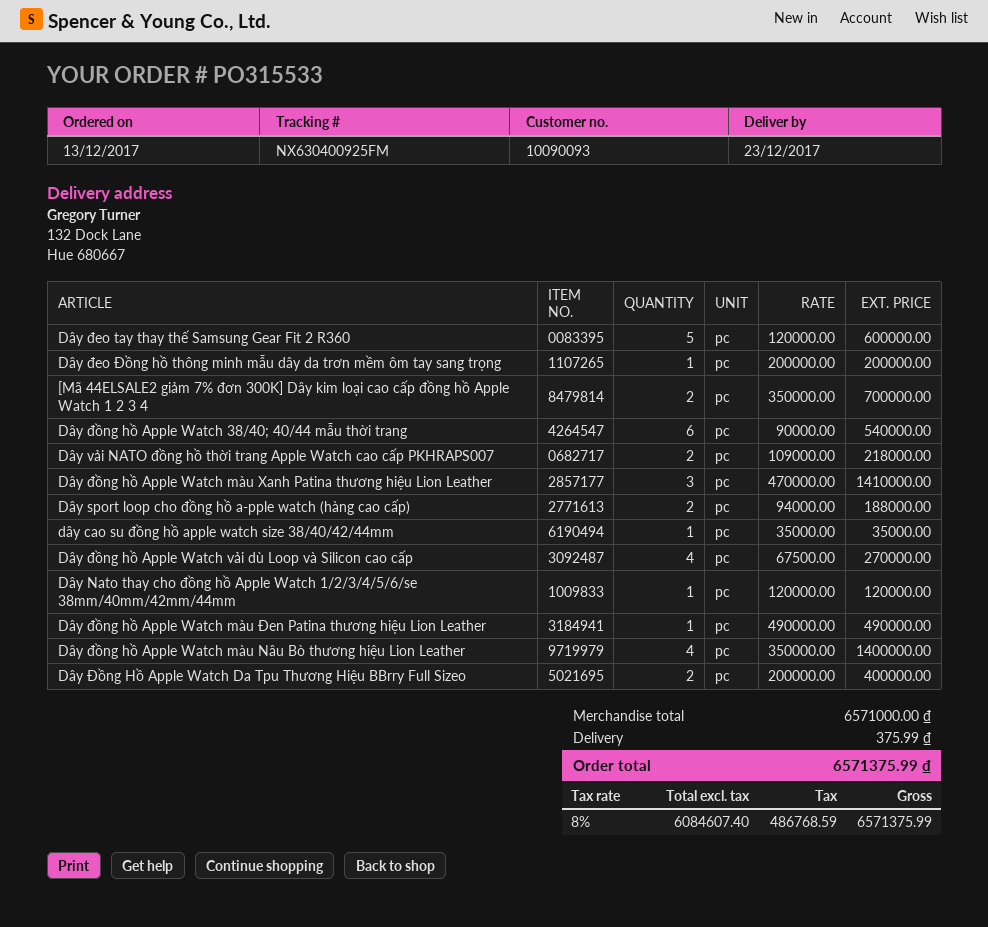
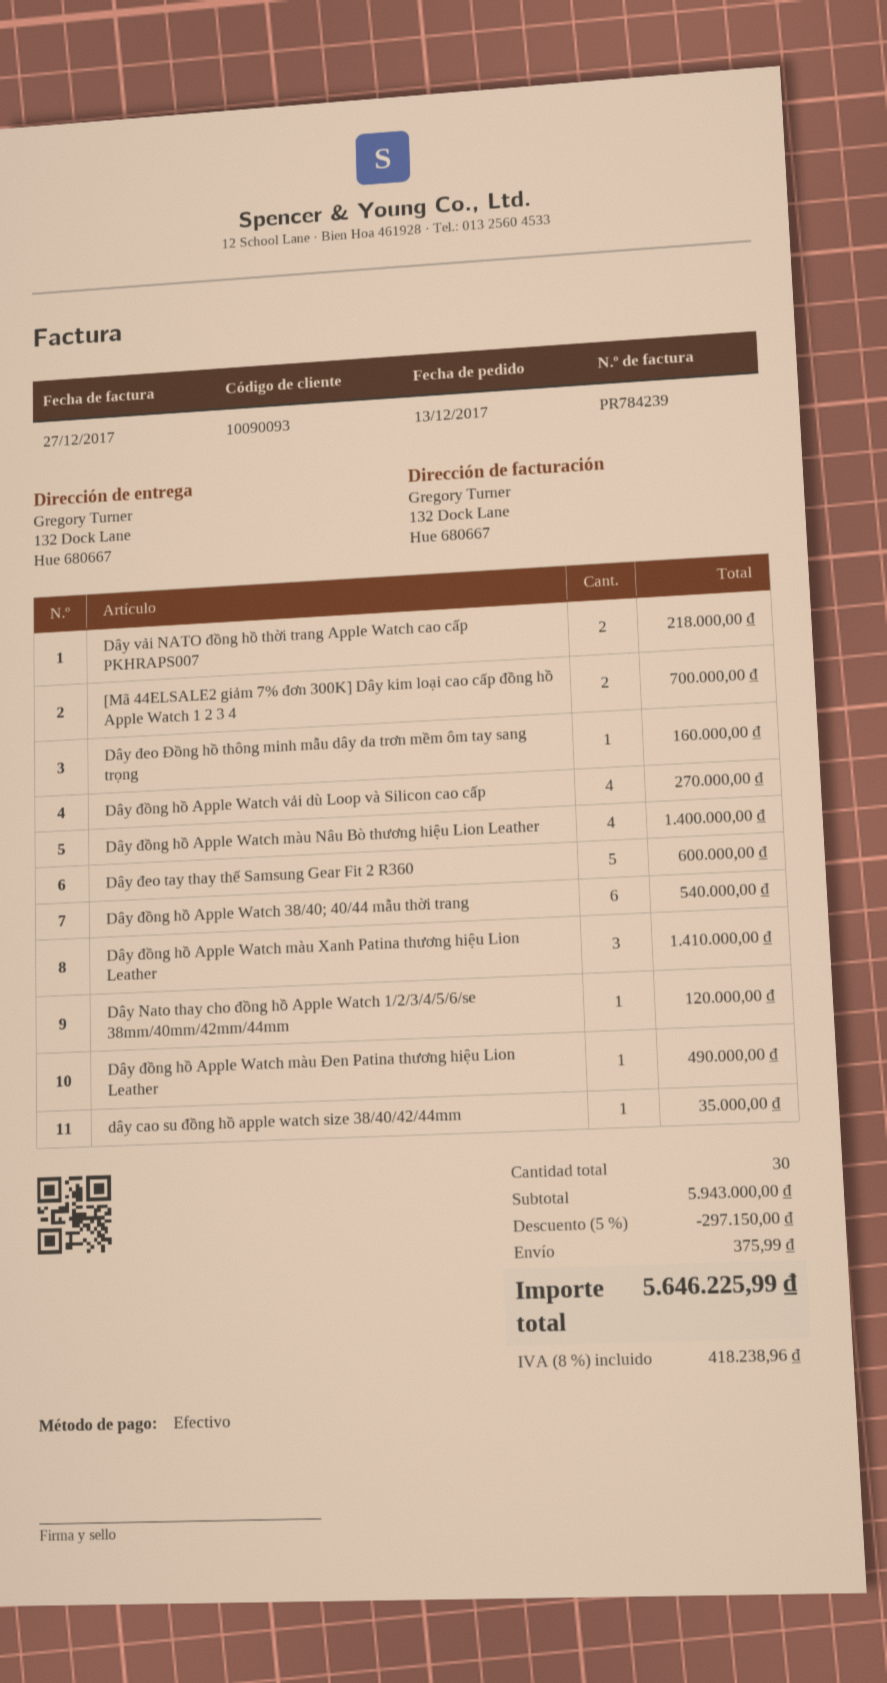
Dây đeo Đồng hồ thông minh mẫu dây da trơn mềm ôm tay sang trọng: 1 for 200000.00 -> 1 for 160000.00
Dây sport loop cho đồng hồ a-pple watch (hàng cao cấp): 2 for 188000.00 -> none
Dây Đồng Hồ Apple Watch Da Tpu Thương Hiệu BBrry Full Sizeo: 2 for 400000.00 -> none
subtotal: 6571000.00 -> 5943000.00
discount: none -> 5% = 297150.00
tax: 8% = 486768.59 -> 8% = 418238.96
total: 6571375.99 -> 5646225.99

